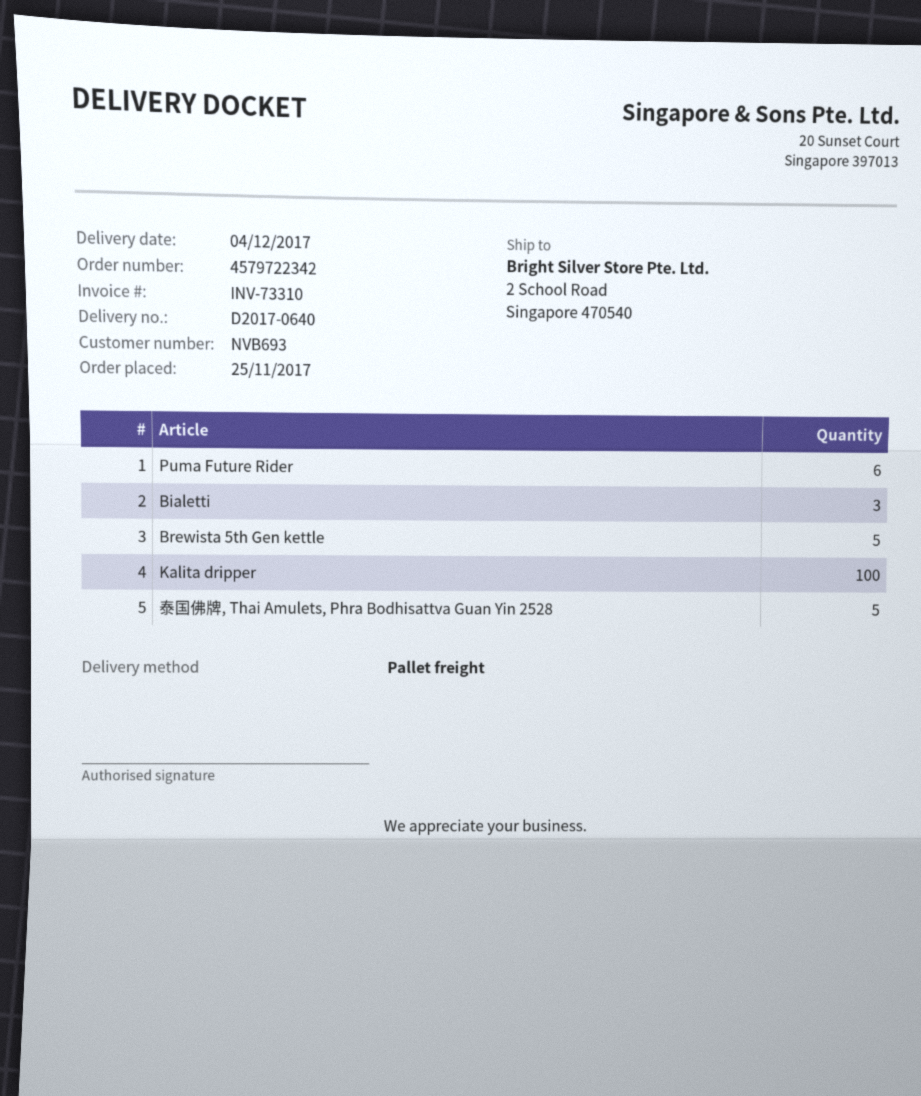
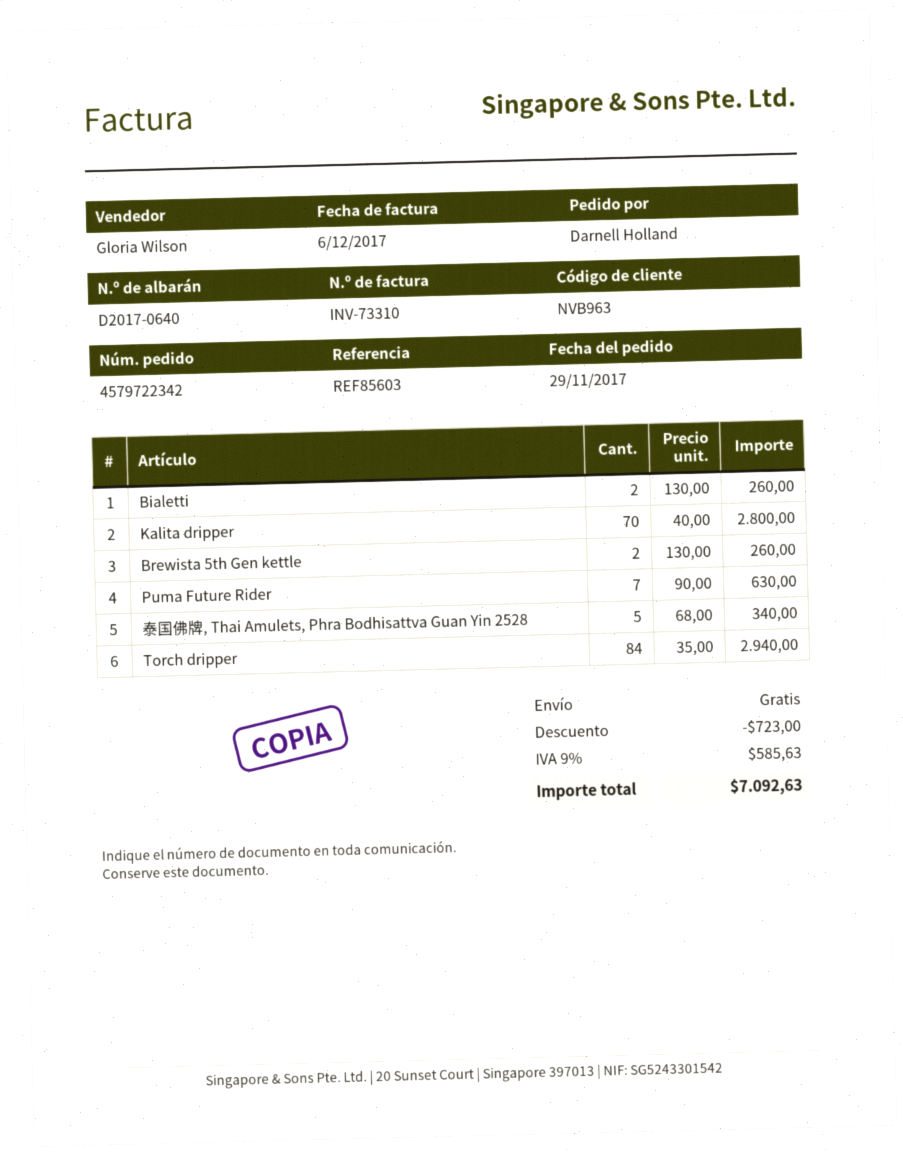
order date: 2017-11-25 -> 2017-11-29
customer number: NVB693 -> NVB963
Puma Future Rider: 6 -> 7
Bialetti: 3 -> 2
Brewista 5th Gen kettle: 5 -> 2
Kalita dripper: 100 -> 70
Torch dripper: none -> 84

